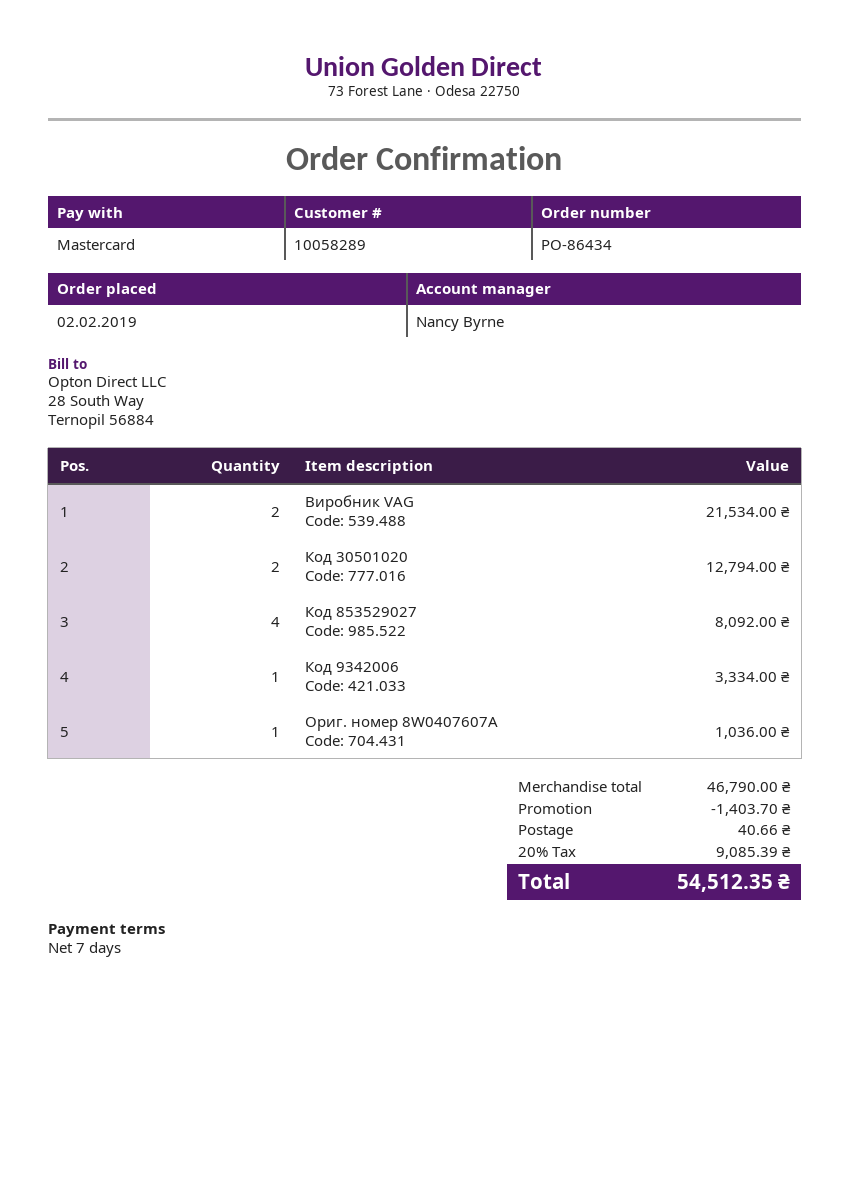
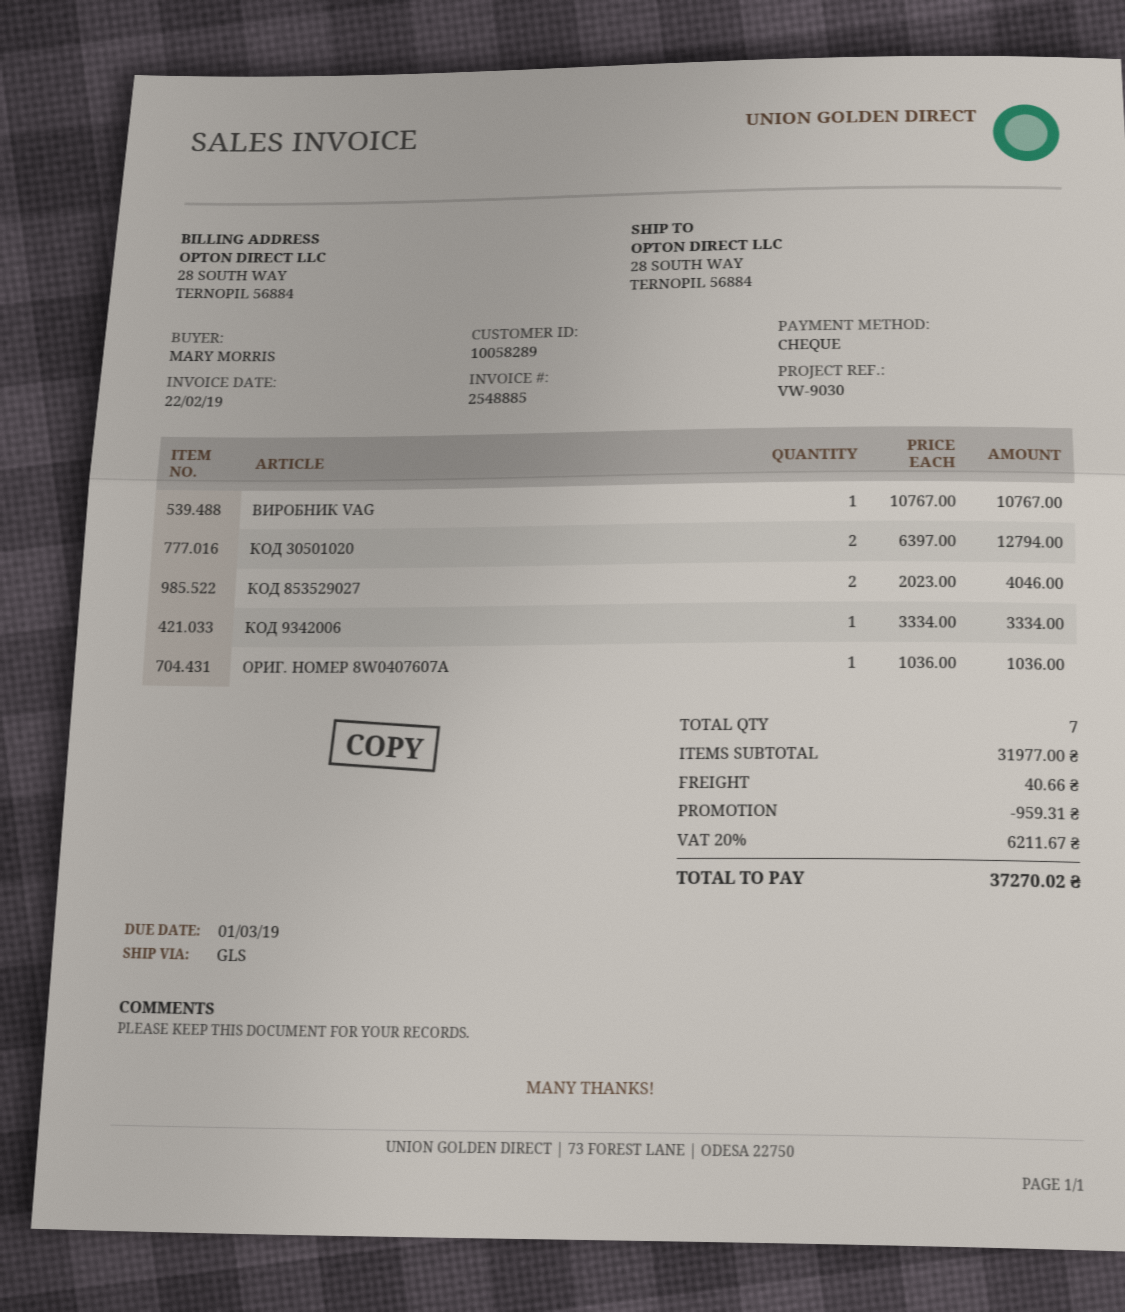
payment method: Mastercard -> cheque
Виробник VAG: 2 for 21534.00 -> 1 for 10767.00
Код 853529027: 4 for 8092.00 -> 2 for 4046.00
subtotal: 46790.00 -> 31977.00
discount: 1403.70 -> 959.31
tax: 20% = 9085.39 -> 20% = 6211.67
total: 54512.35 -> 37270.02

